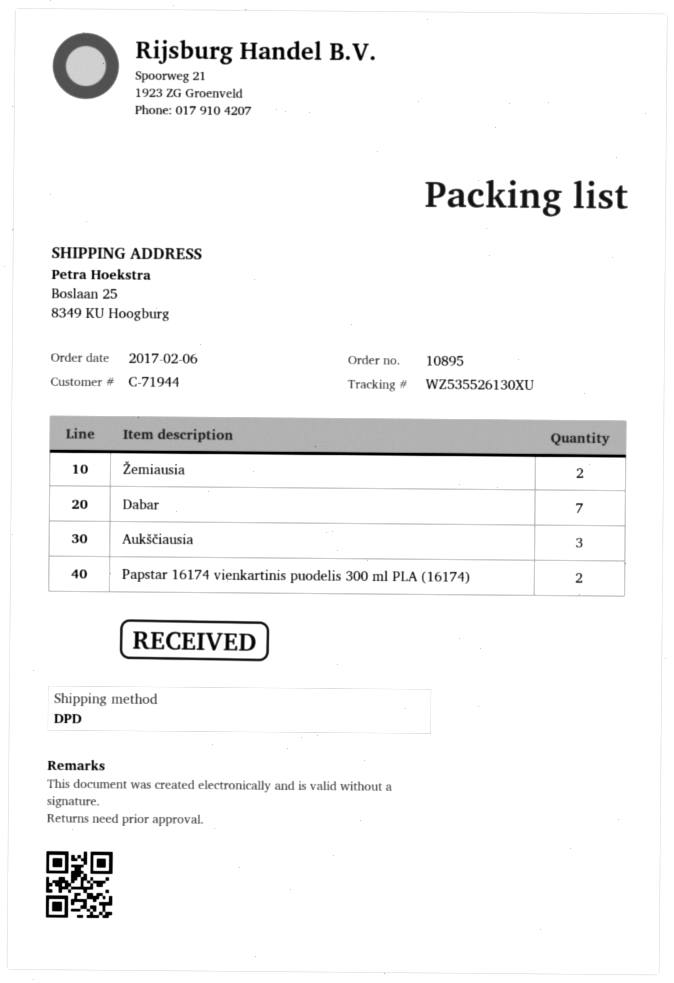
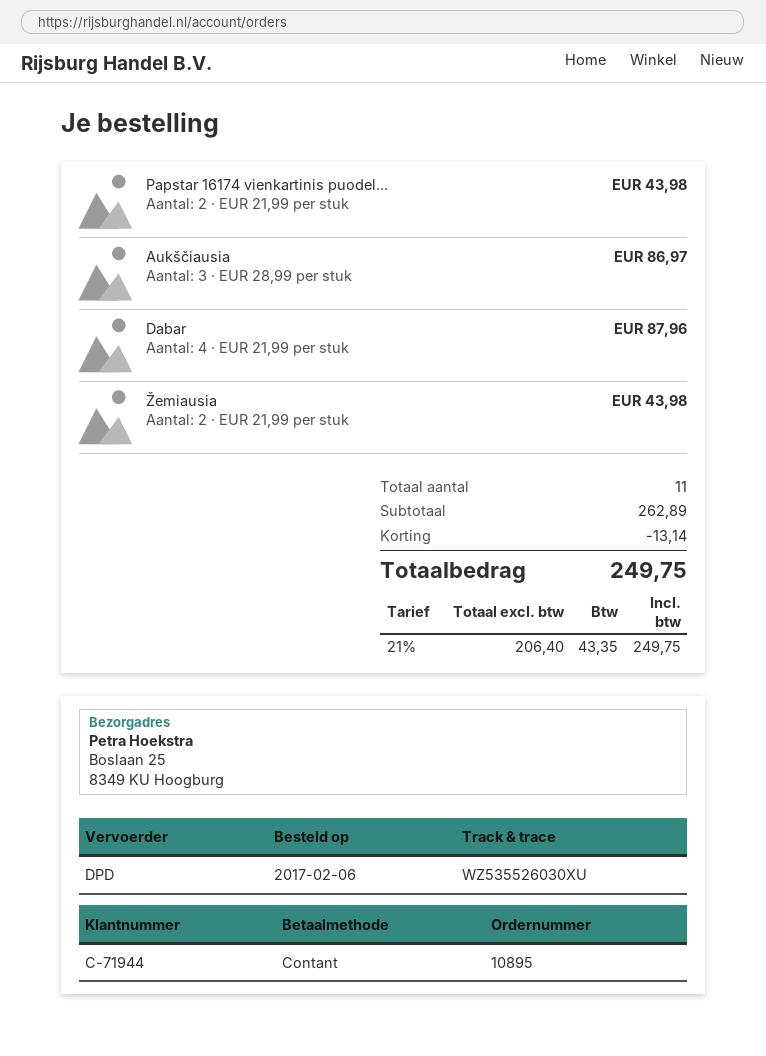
tracking number: WZ535526130XU -> WZ535526030XU
Dabar: 7 -> 4

